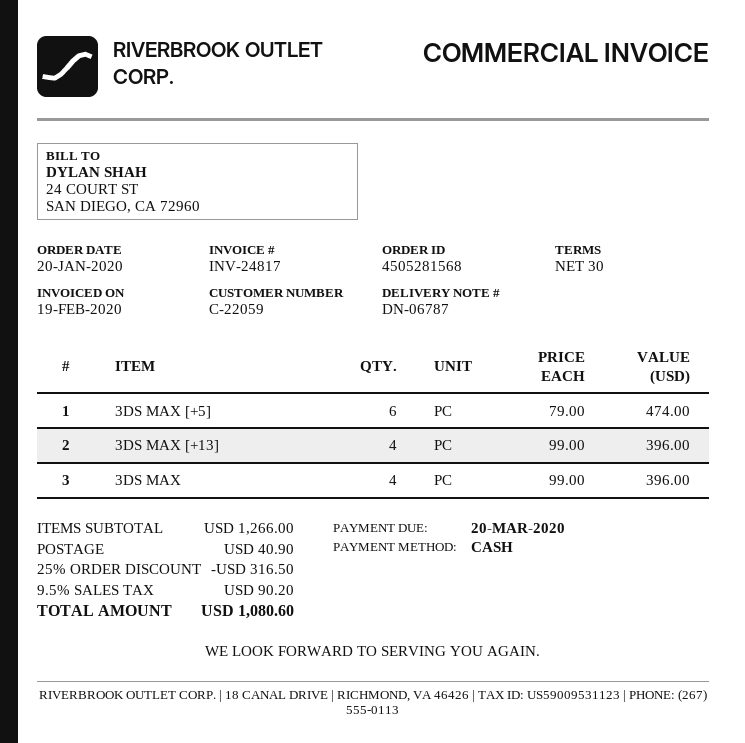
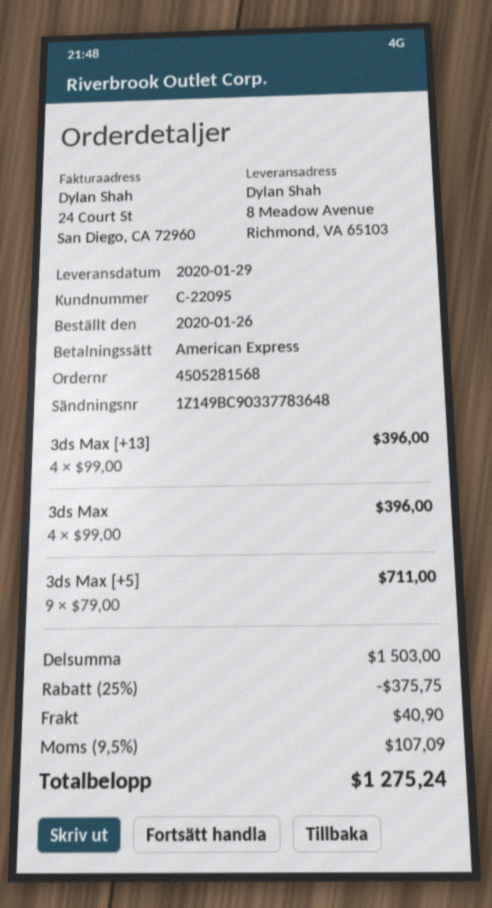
order date: 2020-01-20 -> 2020-01-26
customer number: C-22059 -> C-22095
payment method: cash -> American Express
3DS MAX [+5]: 6 x 79.00 = 474.00 -> 9 x 79.00 = 711.00
subtotal: 1266.00 -> 1503.00
discount: 25% = 316.50 -> 25% = 375.75
tax: 9.5% = 90.20 -> 9.5% = 107.09
total: 1080.60 -> 1275.24

